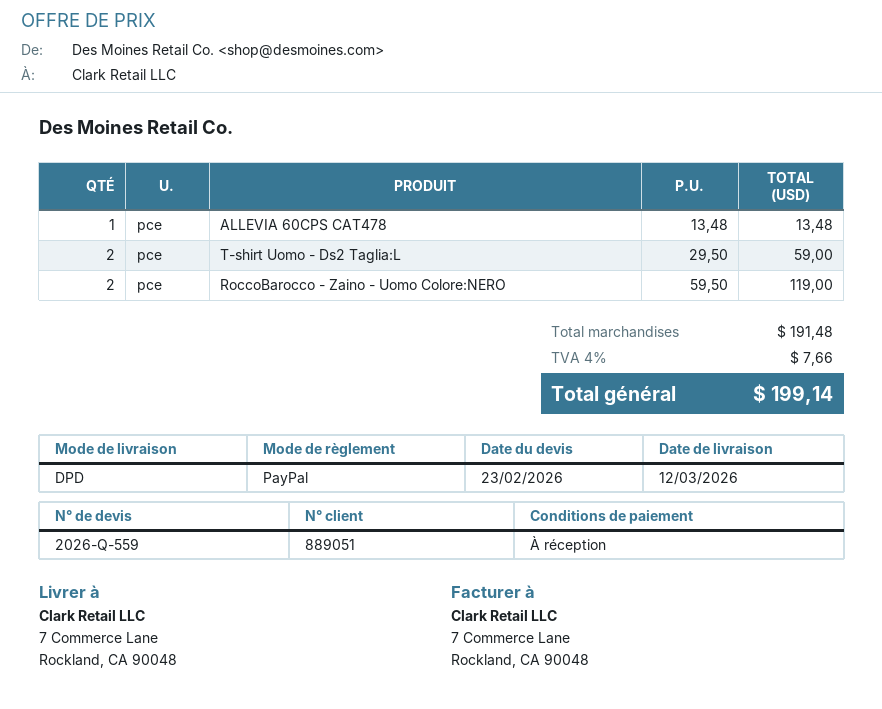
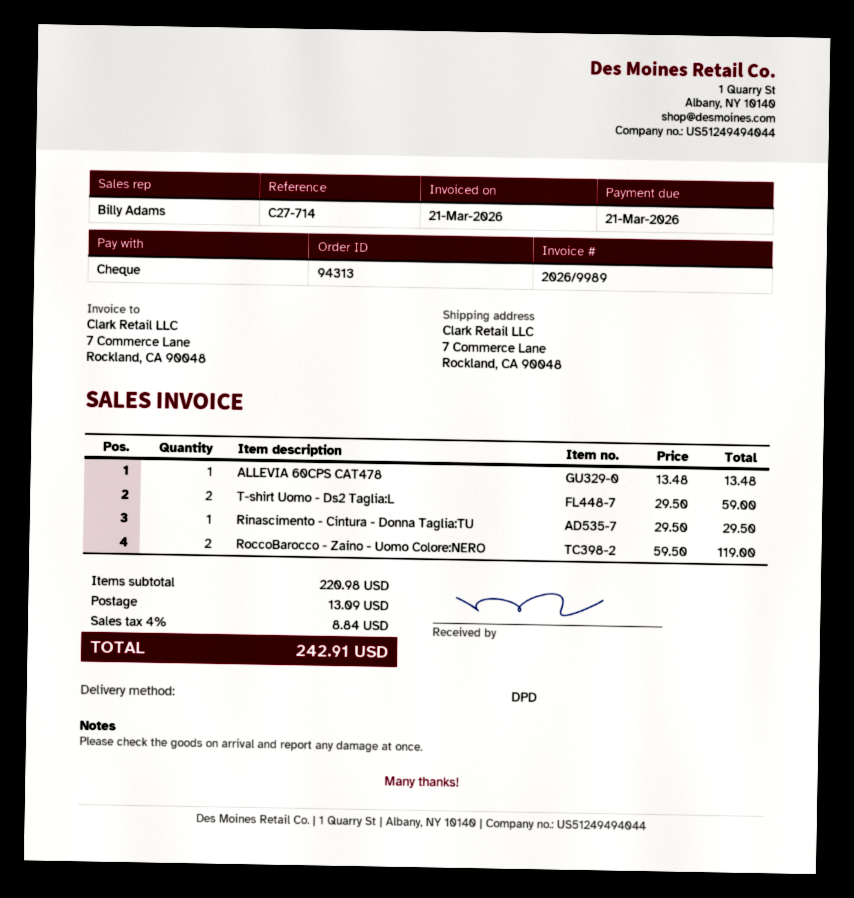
payment method: PayPal -> cheque
Rinascimento - Cintura - Donna Taglia:TU: none -> 1 x 29.50 = 29.50
subtotal: 191.48 -> 220.98
shipping: none -> 13.09
tax: 4% = 7.66 -> 4% = 8.84
total: 199.14 -> 242.91

